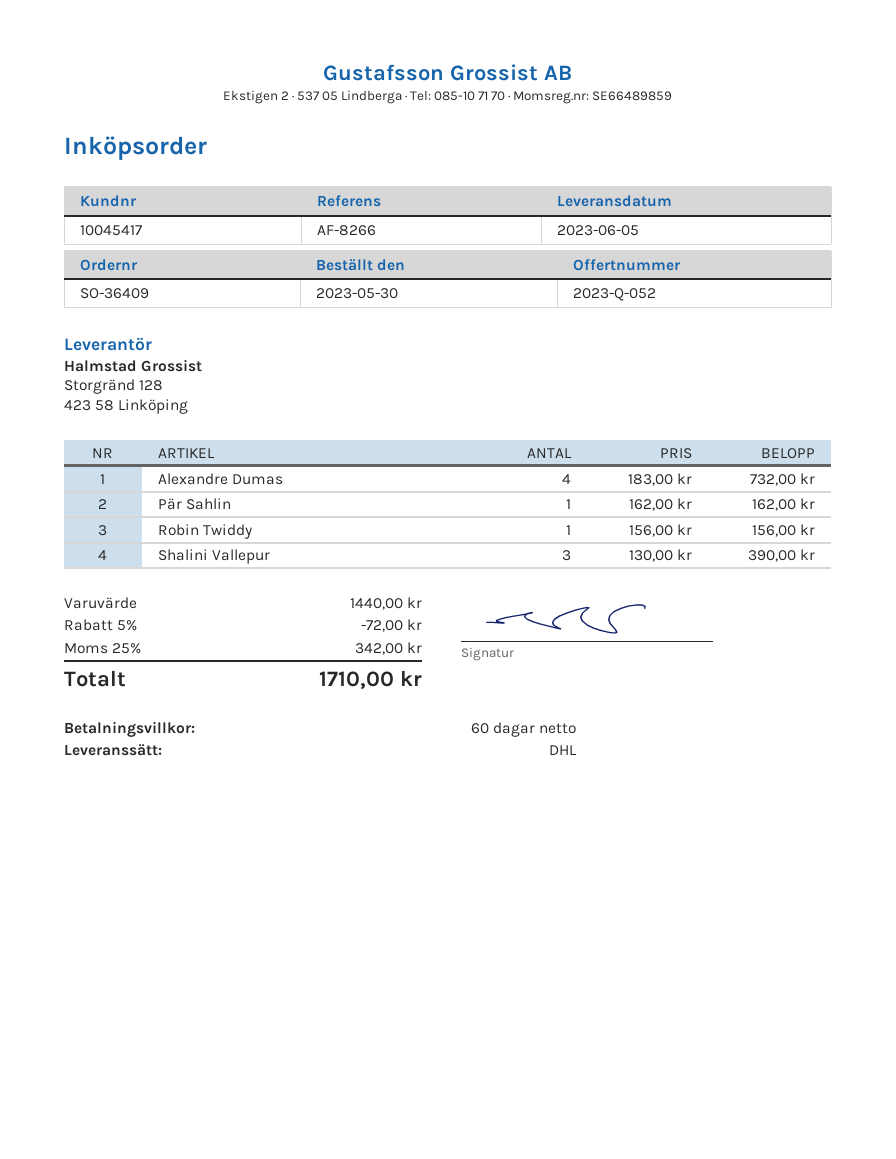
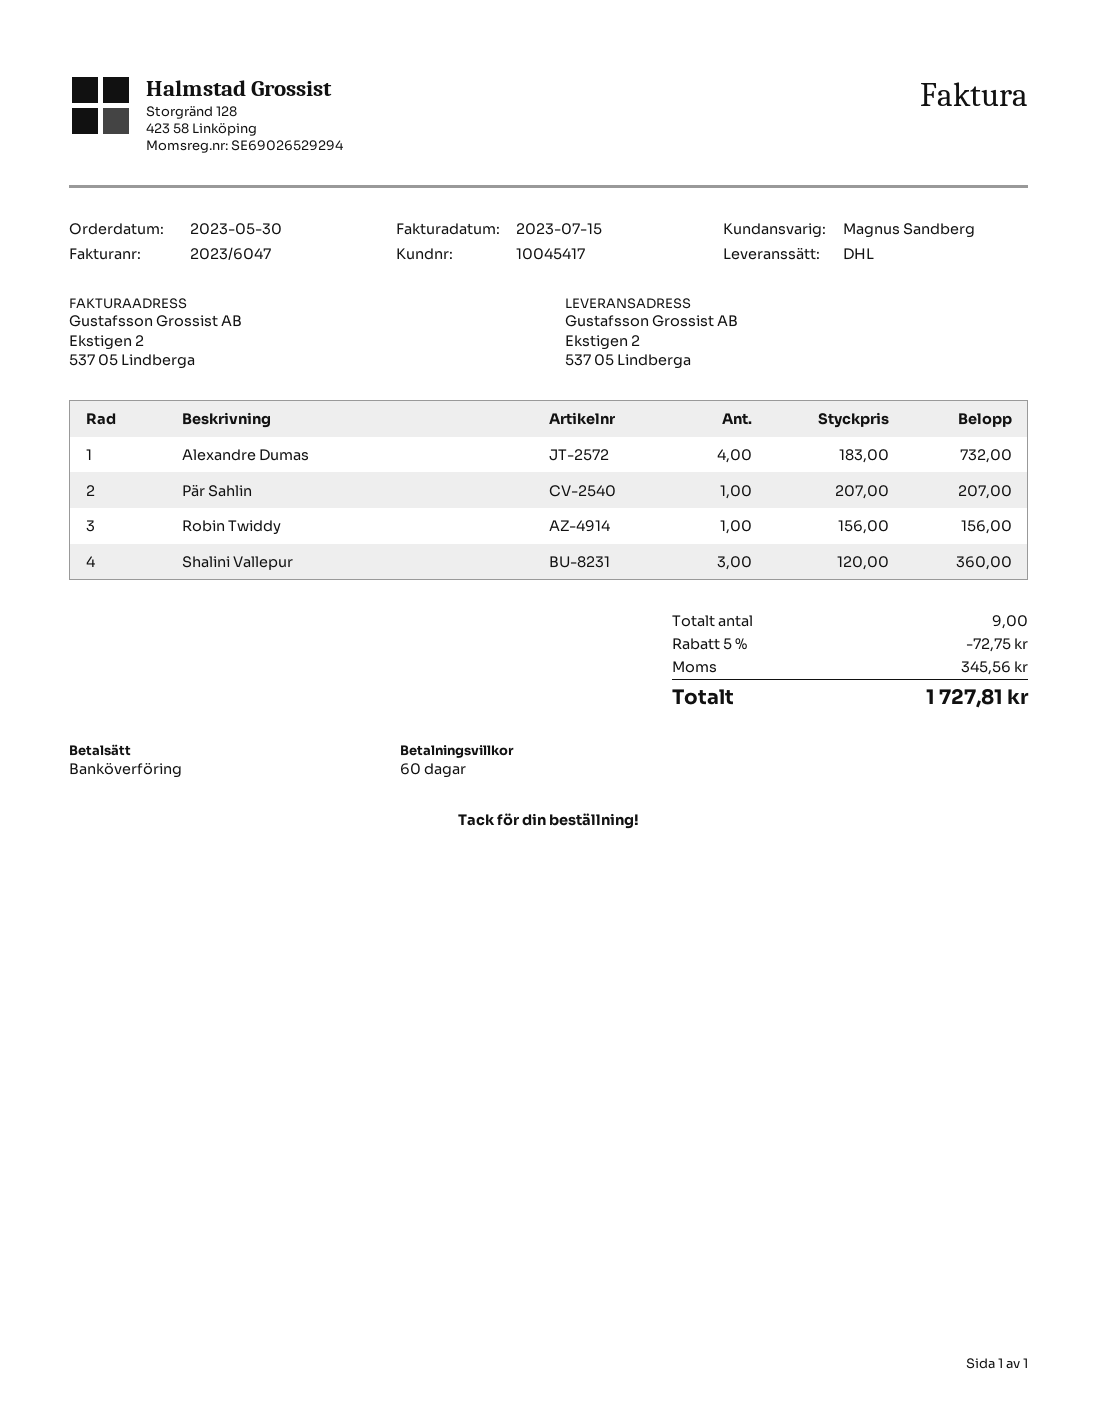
Pär Sahlin: 1 x 162.00 = 162.00 -> 1 x 207.00 = 207.00
Shalini Vallepur: 3 x 130.00 = 390.00 -> 3 x 120.00 = 360.00
discount: 5% = 72.00 -> 5% = 72.75
tax: 342.00 -> 345.56
total: 1710.00 -> 1727.81

